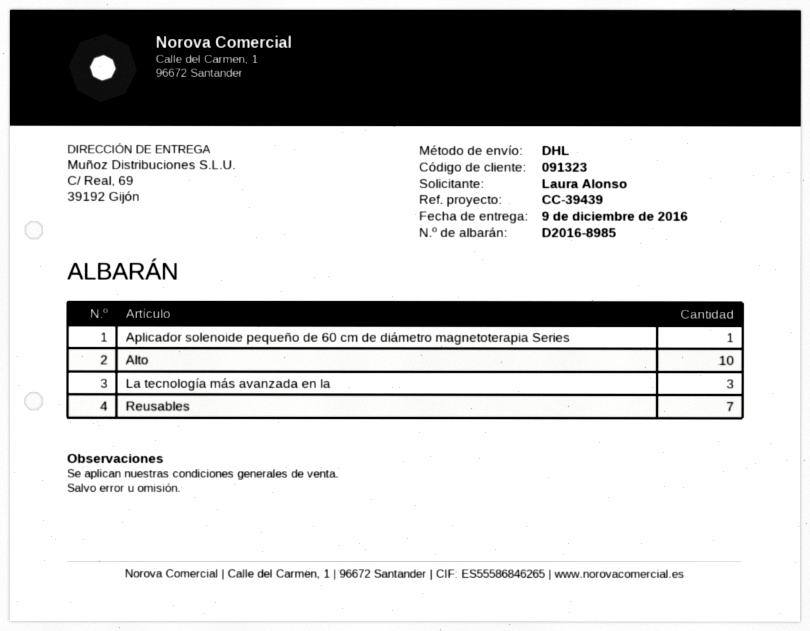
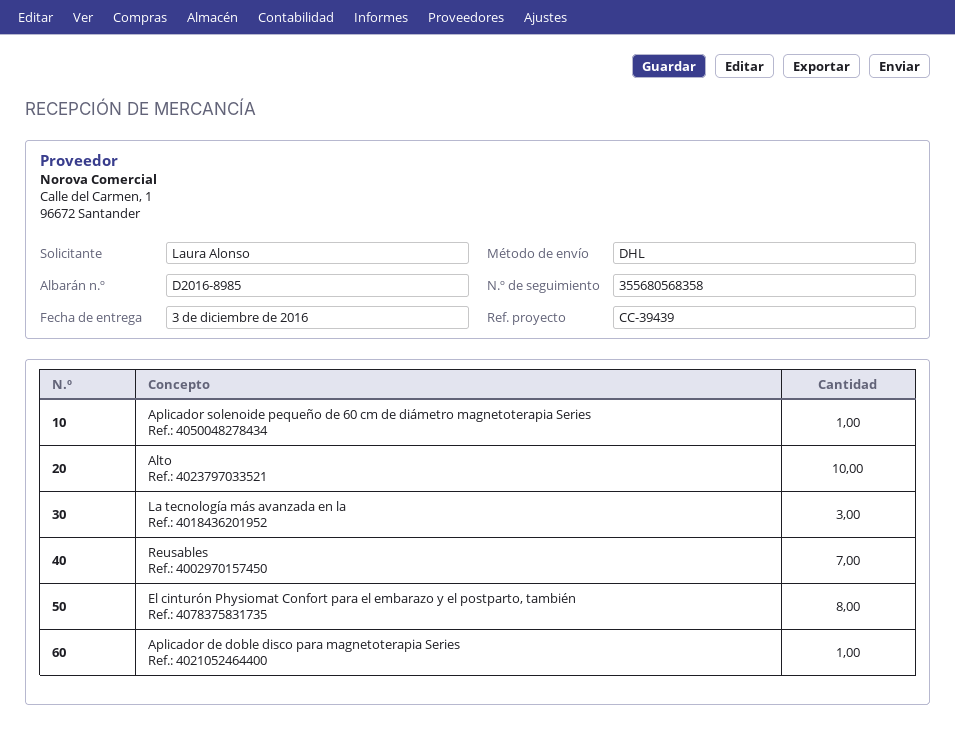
delivery date: 2016-12-09 -> 2016-12-03
El cinturón Physiomat Confort para el embarazo y el postparto, también: none -> 8
Aplicador de doble disco para magnetoterapia Series: none -> 1

